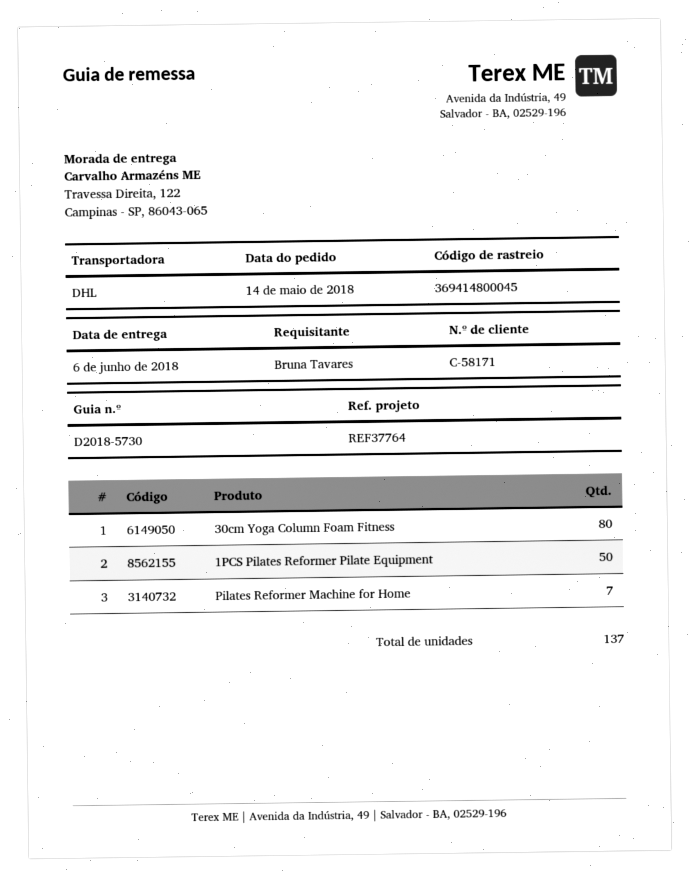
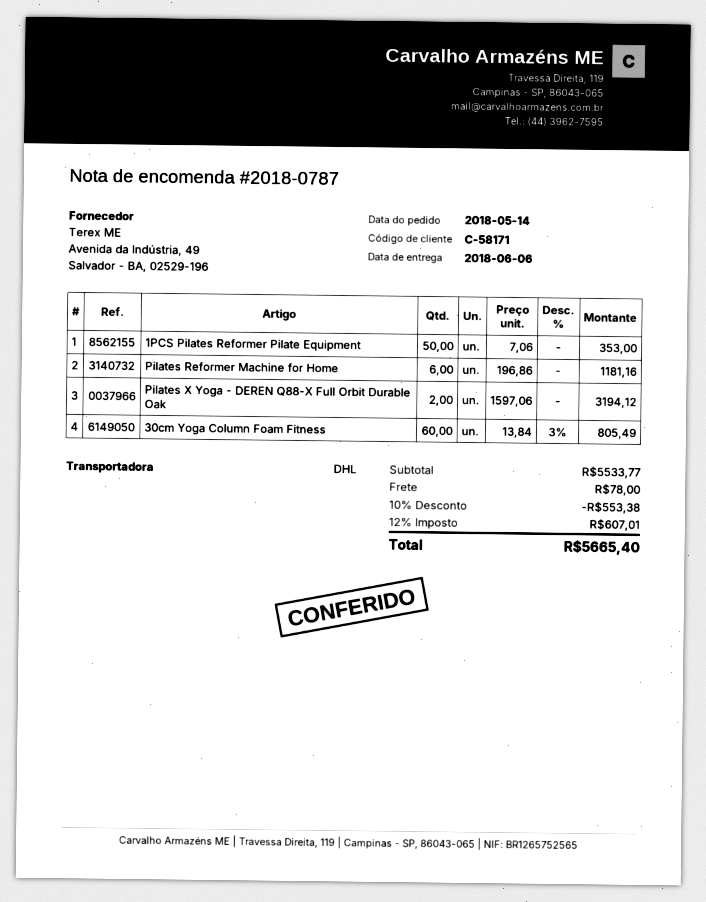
30cm Yoga Column Foam Fitness: 80 -> 60
Pilates Reformer Machine for Home: 7 -> 6
Pilates X Yoga - DEREN Q88-X Full Orbit Durable Oak: none -> 2

